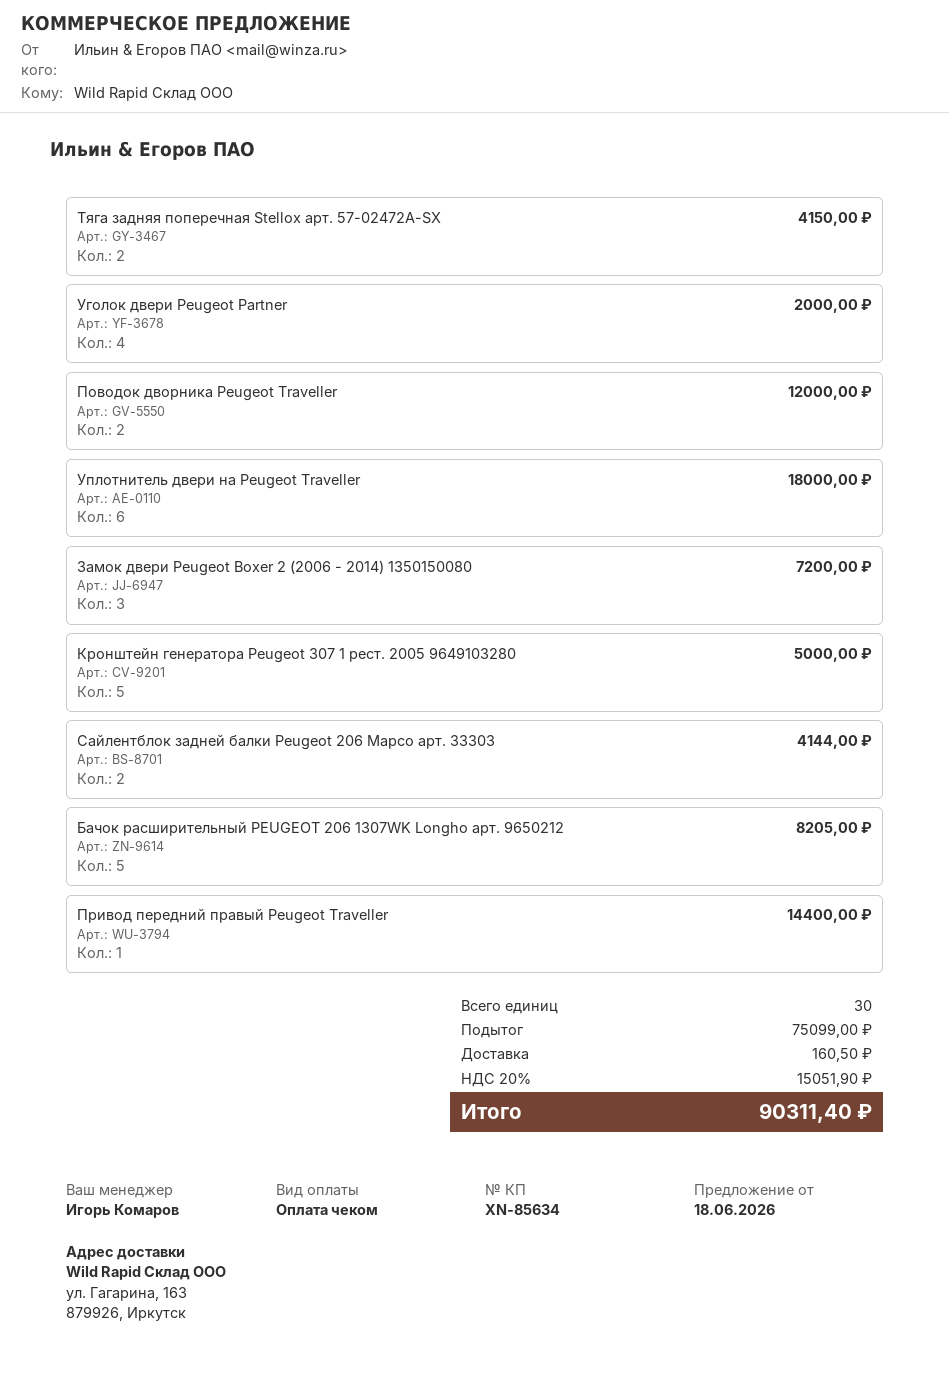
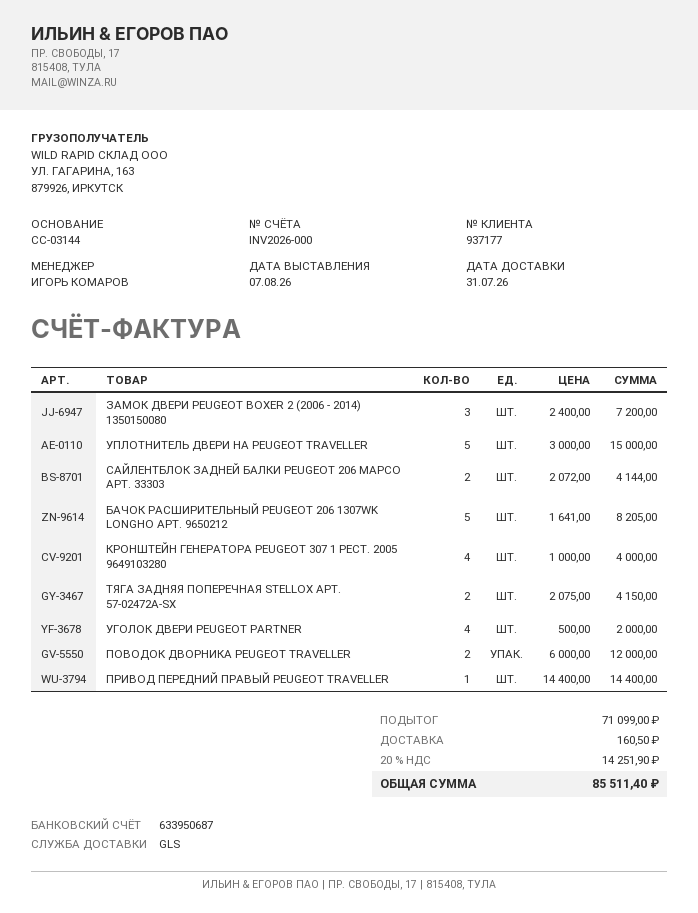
Уплотнитель двери на Peugeot Traveller: 6 for 18000.00 -> 5 for 15000.00
Кронштейн генератора Peugeot 307 1 рест. 2005 9649103280: 5 for 5000.00 -> 4 for 4000.00
subtotal: 75099.00 -> 71099.00
tax: 20% = 15051.90 -> 20% = 14251.90
total: 90311.40 -> 85511.40

